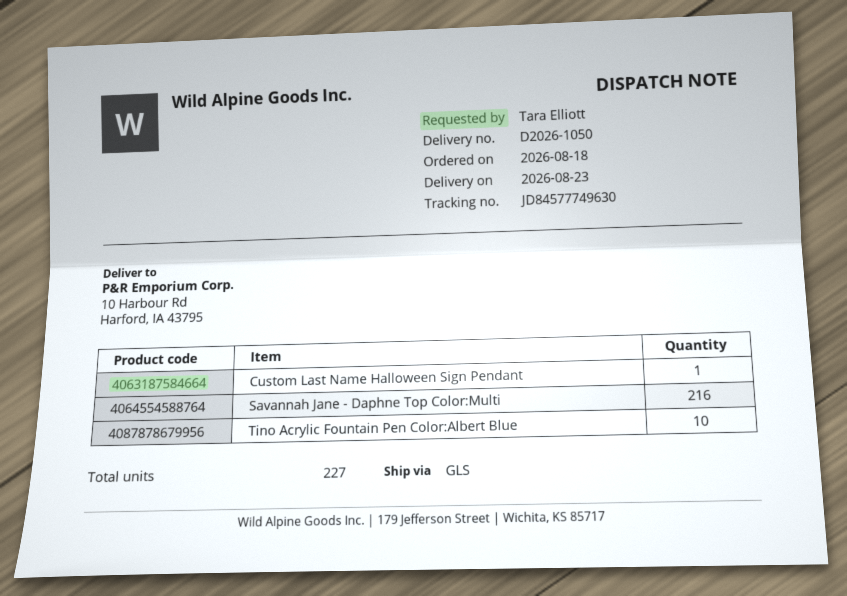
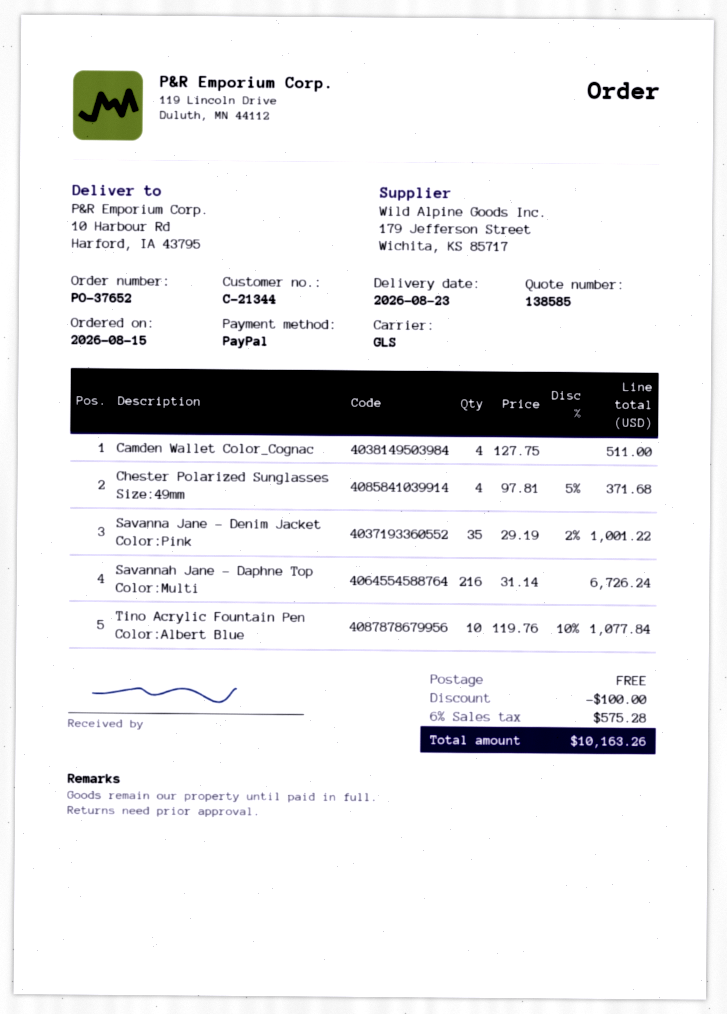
order date: 2026-08-18 -> 2026-08-15
Custom Last Name Halloween Sign Pendant: 1 -> none
Camden Wallet Color_Cognac: none -> 4
Chester Polarized Sunglasses Size:49mm: none -> 4
Savanna Jane - Denim Jacket Color:Pink: none -> 35

